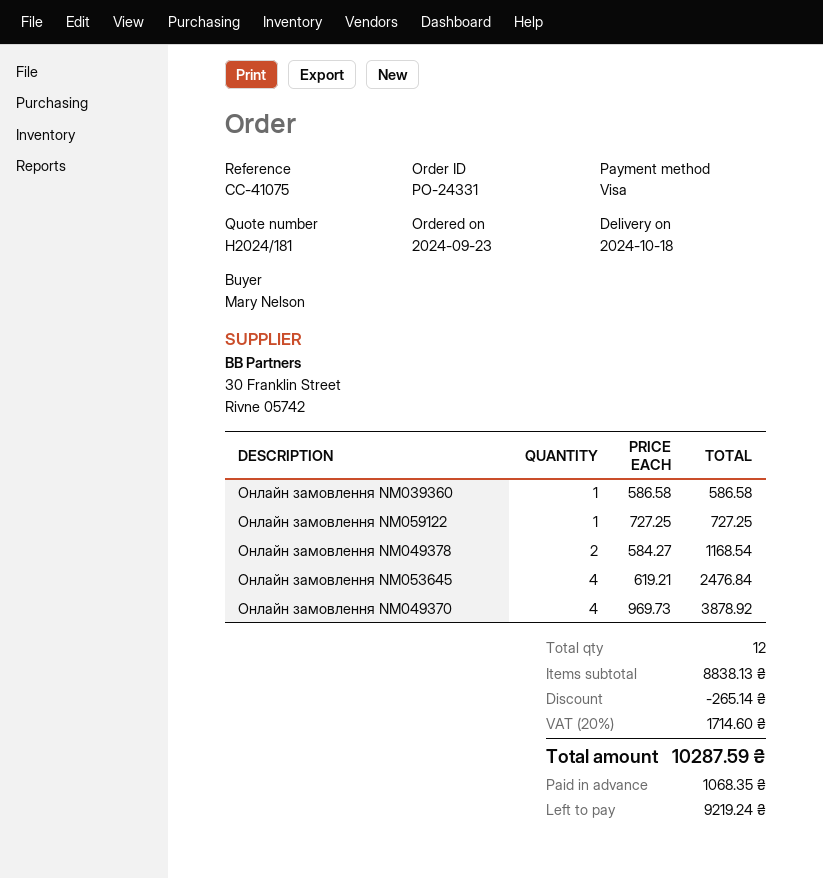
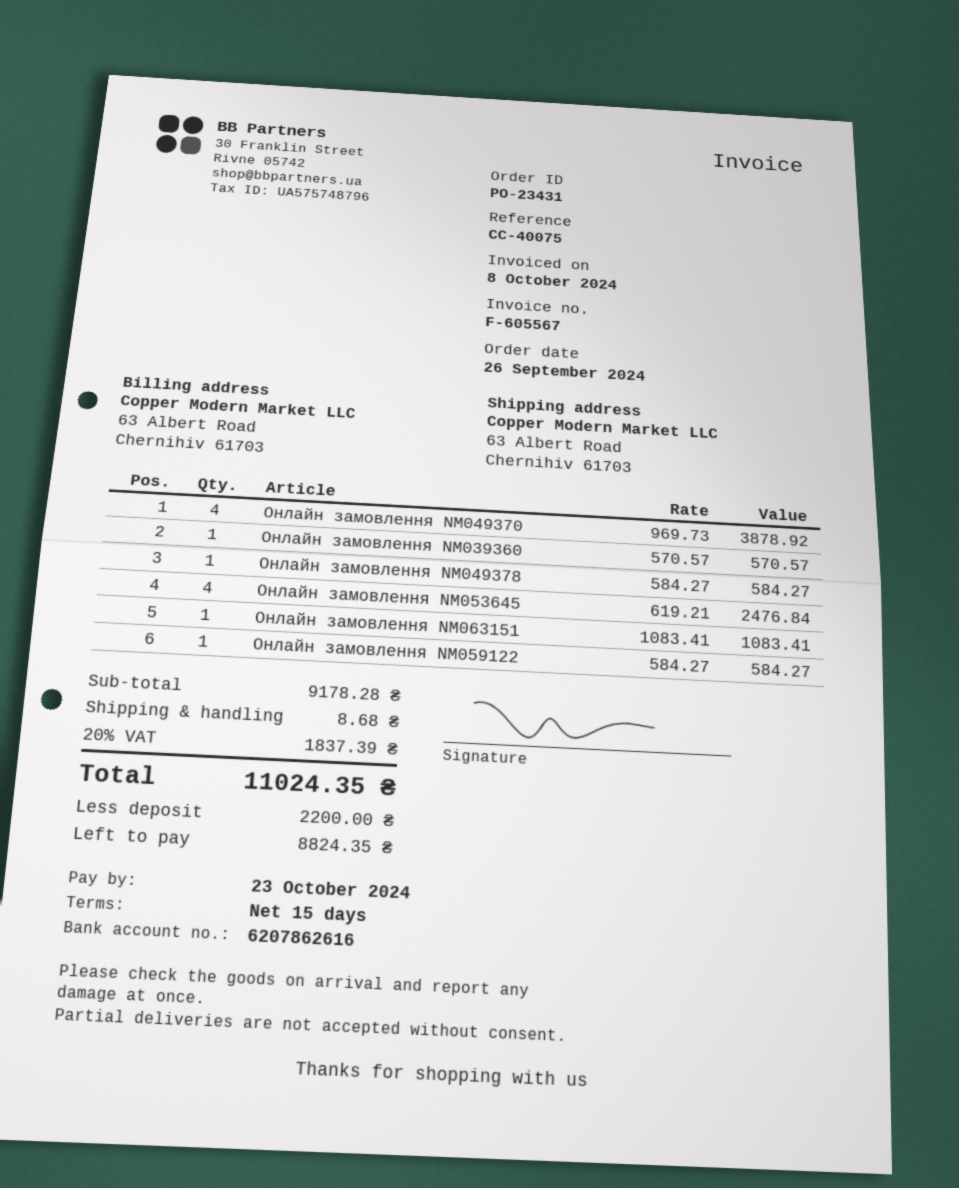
order number: PO-24331 -> PO-23431
order date: 2024-09-23 -> 2024-09-26
reference: CC-41075 -> CC-40075
Онлайн замовлення NM039360: 1 x 586.58 = 586.58 -> 1 x 570.57 = 570.57
Онлайн замовлення NM059122: 1 x 727.25 = 727.25 -> 1 x 584.27 = 584.27
Онлайн замовлення NM049378: 2 x 584.27 = 1168.54 -> 1 x 584.27 = 584.27
Онлайн замовлення NM063151: none -> 1 x 1083.41 = 1083.41
subtotal: 8838.13 -> 9178.28
discount: 265.14 -> none
shipping: none -> 8.68
tax: 20% = 1714.60 -> 20% = 1837.39
total: 10287.59 -> 11024.35
deposit: 1068.35 -> 2200.00
balance: 9219.24 -> 8824.35

